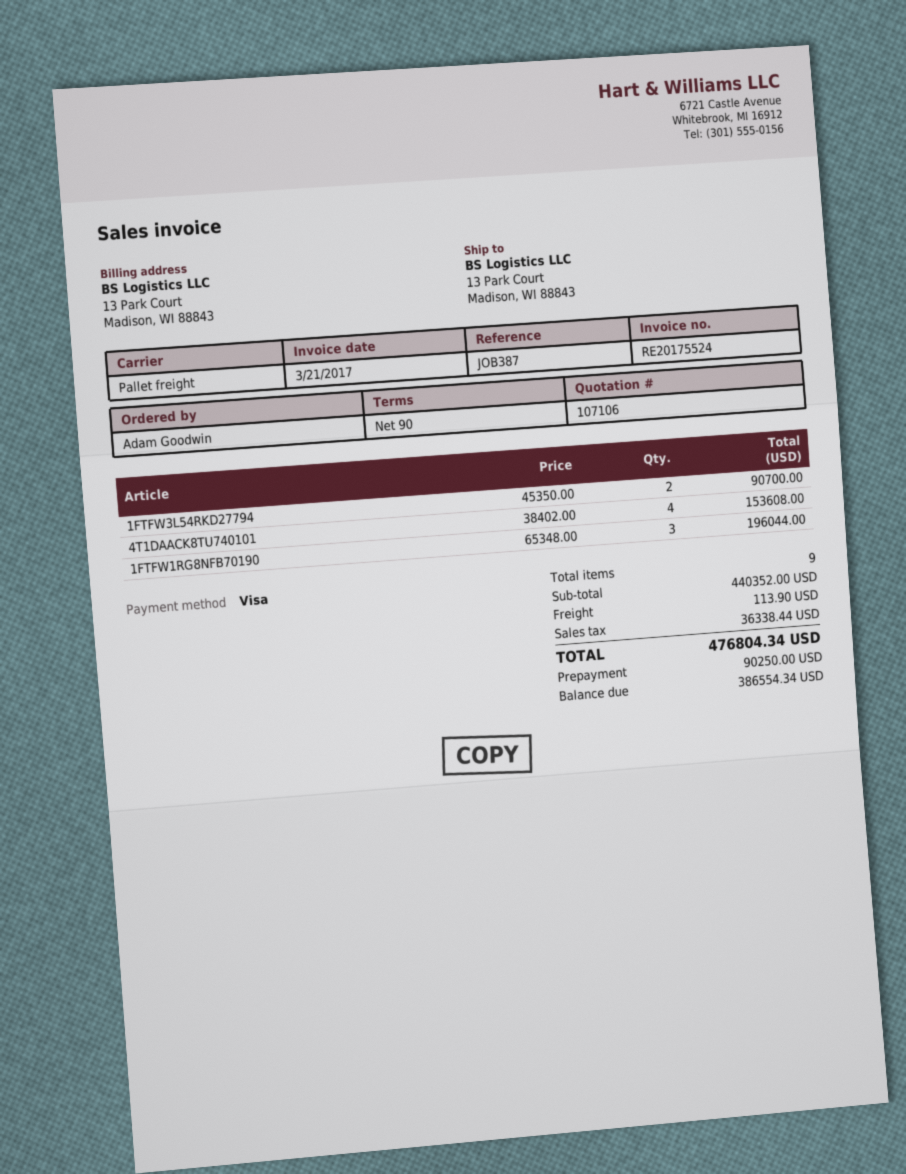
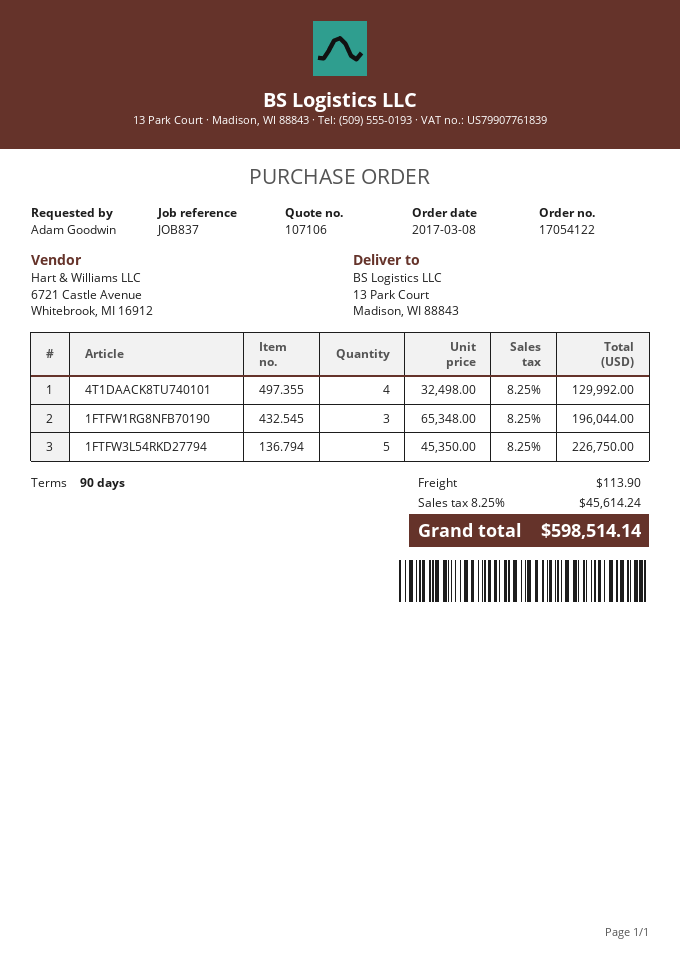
reference: JOB387 -> JOB837
1FTFW3L54RKD27794: 2 x 45350.00 = 90700.00 -> 5 x 45350.00 = 226750.00
4T1DAACK8TU740101: 4 x 38402.00 = 153608.00 -> 4 x 32498.00 = 129992.00
tax: 36338.44 -> 45614.24
total: 476804.34 -> 598514.14

